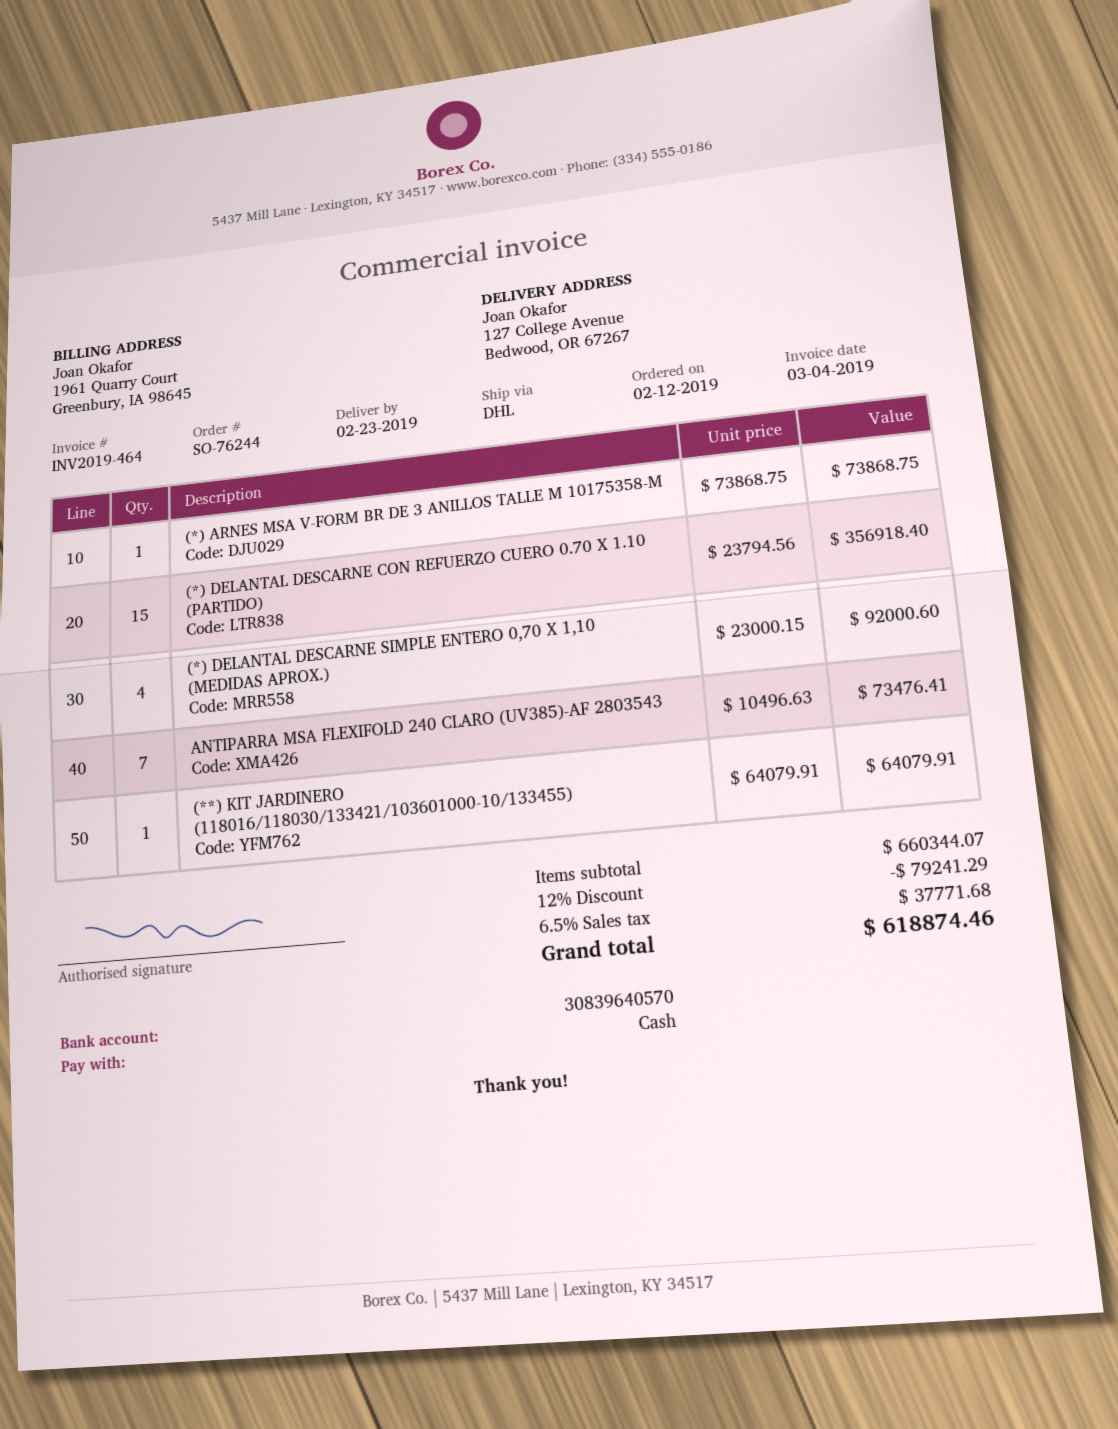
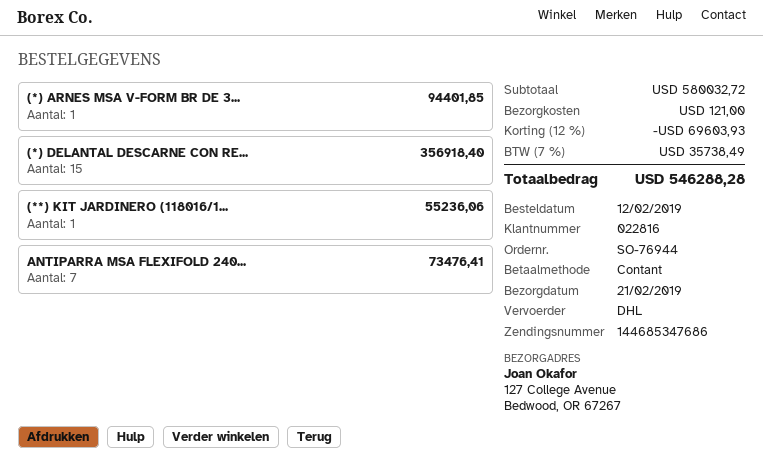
order number: SO-76244 -> SO-76944
delivery date: 2019-02-23 -> 2019-02-21
(*) ARNES MSA V-FORM BR DE 3 ANILLOS TALLE M 10175358-M: 1 for 73868.75 -> 1 for 94401.85
(*) DELANTAL DESCARNE SIMPLE ENTERO 0,70 X 1,10 (MEDIDAS APROX.): 4 for 92000.60 -> none
(**) KIT JARDINERO (118016/118030/133421/103601000-10/133455): 1 for 64079.91 -> 1 for 55236.06
subtotal: 660344.07 -> 580032.72
discount: 12% = 79241.29 -> 12% = 69603.93
shipping: none -> 121.00
tax: 6.5% = 37771.68 -> 7% = 35738.49
total: 618874.46 -> 546288.28

